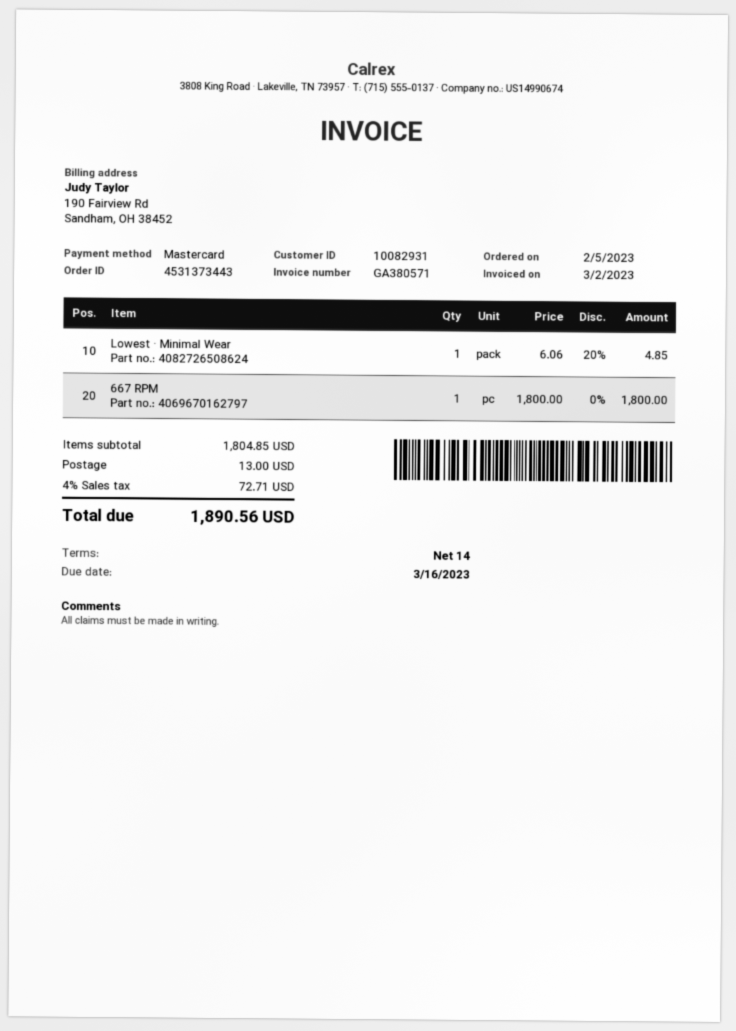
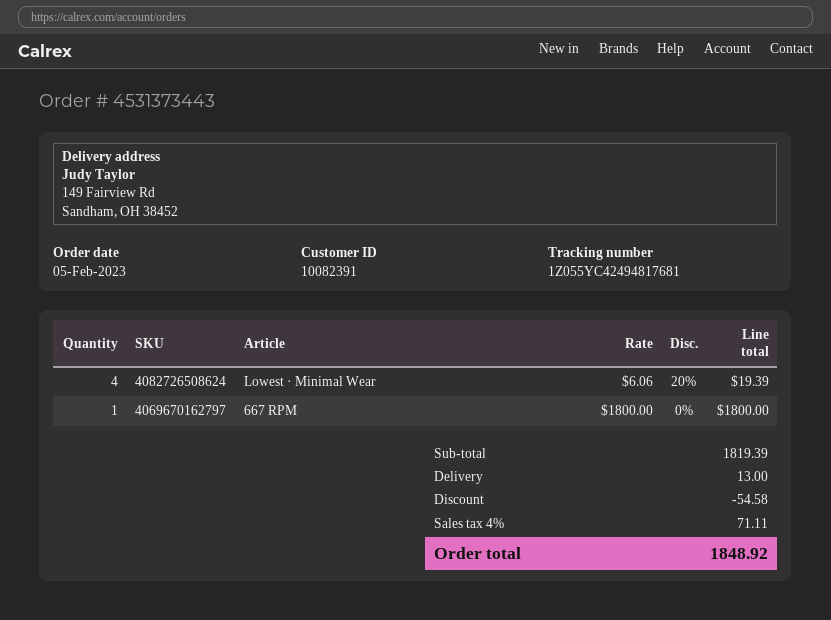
customer number: 10082931 -> 10082391
Lowest · Minimal Wear: 1 x 6.06 - 20% = 4.85 -> 4 x 6.06 - 20% = 19.39
subtotal: 1804.85 -> 1819.39
discount: none -> 54.58
tax: 4% = 72.71 -> 4% = 71.11
total: 1890.56 -> 1848.92

